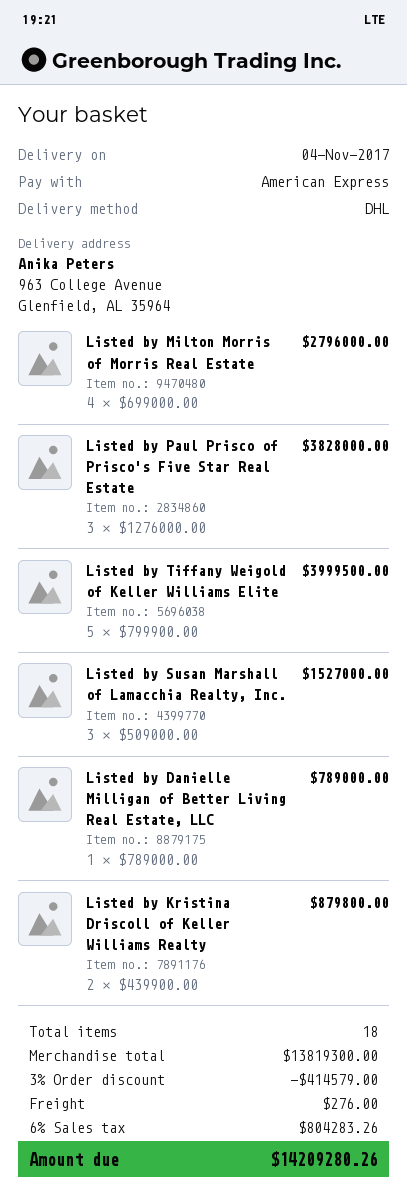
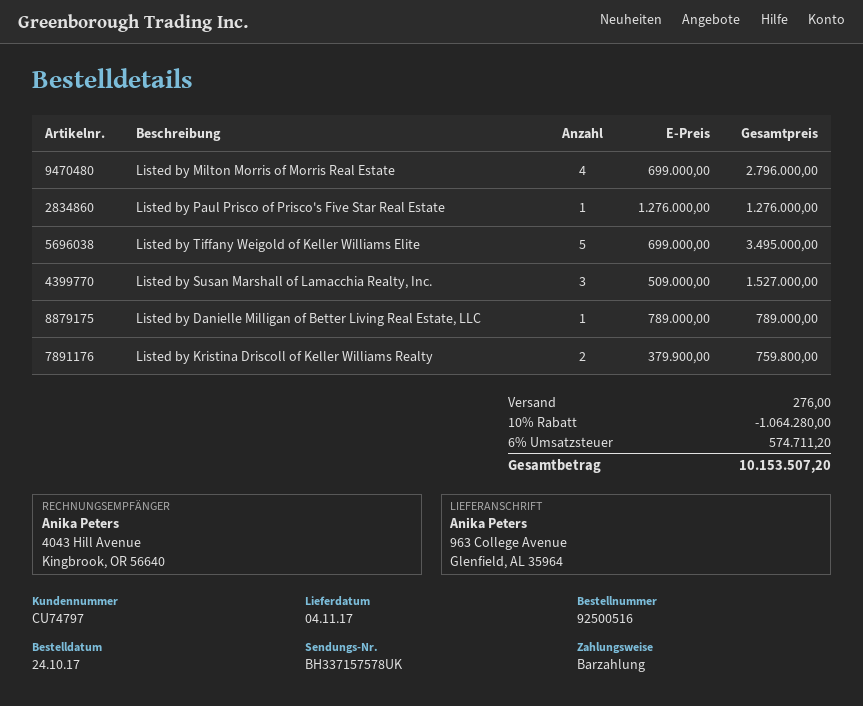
payment method: American Express -> cash
Listed by Paul Prisco of Prisco's Five Star Real Estate: 3 x 1276000.00 = 3828000.00 -> 1 x 1276000.00 = 1276000.00
Listed by Tiffany Weigold of Keller Williams Elite: 5 x 799900.00 = 3999500.00 -> 5 x 699000.00 = 3495000.00
Listed by Kristina Driscoll of Keller Williams Realty: 2 x 439900.00 = 879800.00 -> 2 x 379900.00 = 759800.00
discount: 3% = 414579.00 -> 10% = 1064280.00
tax: 6% = 804283.26 -> 6% = 574711.20
total: 14209280.26 -> 10153507.20

